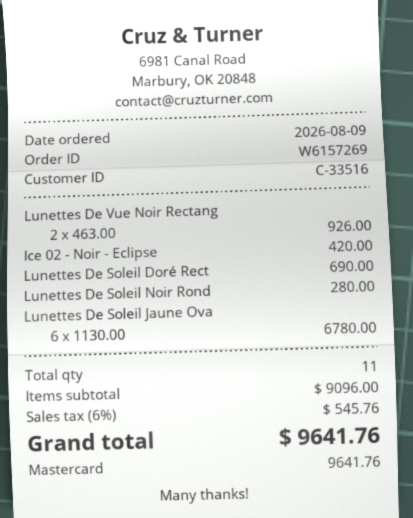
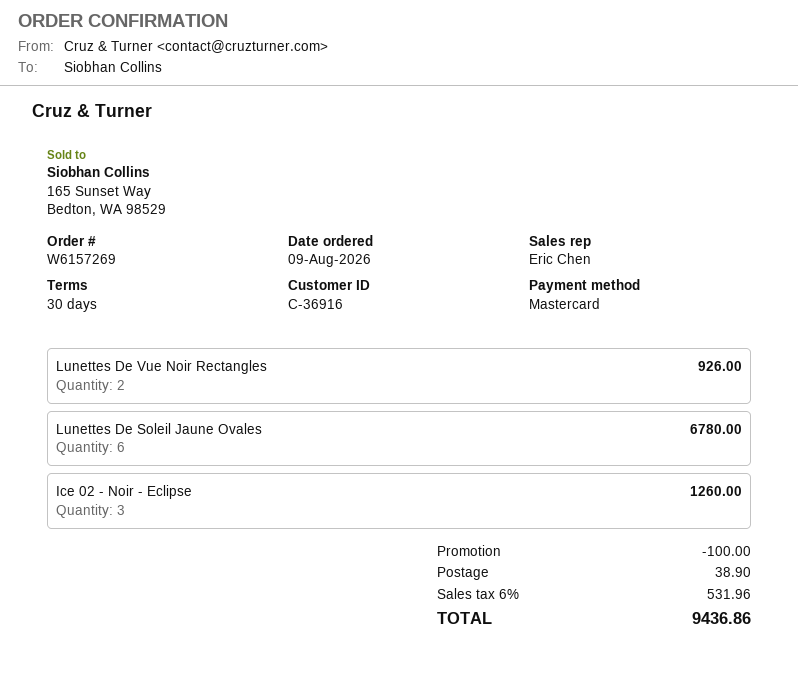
customer number: C-33516 -> C-36916
Ice 02 - Noir - Eclipse: 1 for 420.00 -> 3 for 1260.00
Lunettes De Soleil Doré Rect: 1 for 690.00 -> none
Lunettes De Soleil Noir Rond: 1 for 280.00 -> none
discount: none -> 100.00
shipping: none -> 38.90
tax: 6% = 545.76 -> 6% = 531.96
total: 9641.76 -> 9436.86

